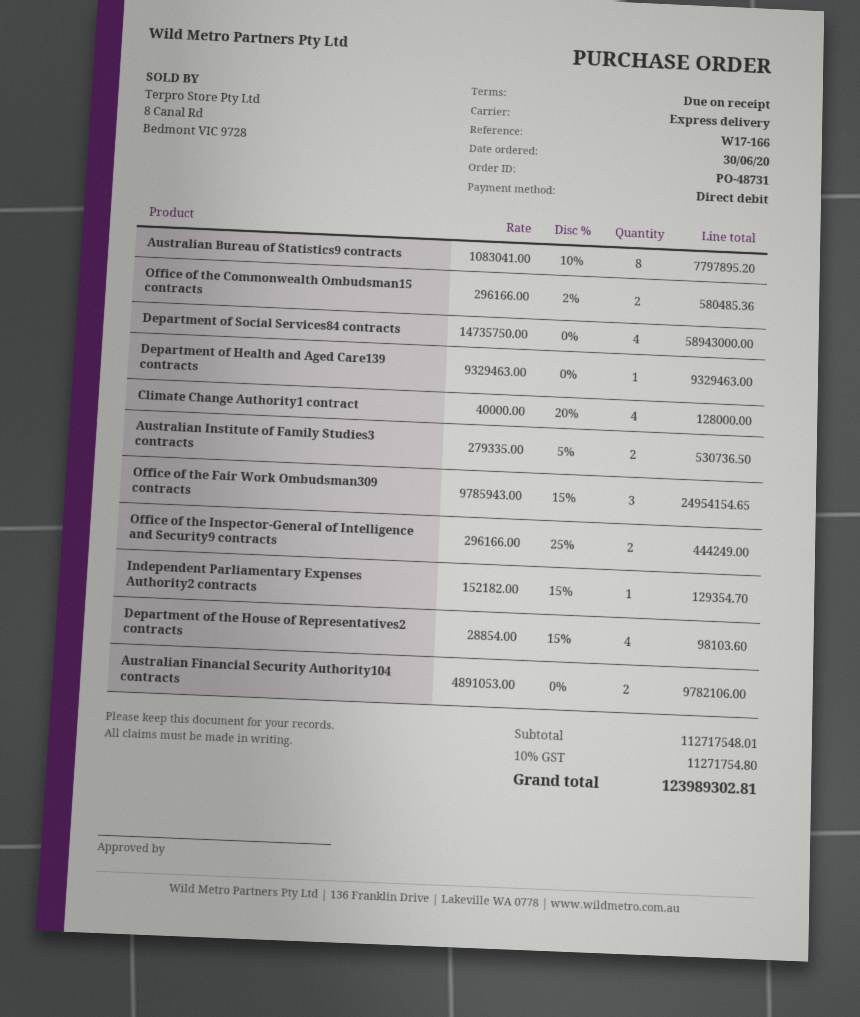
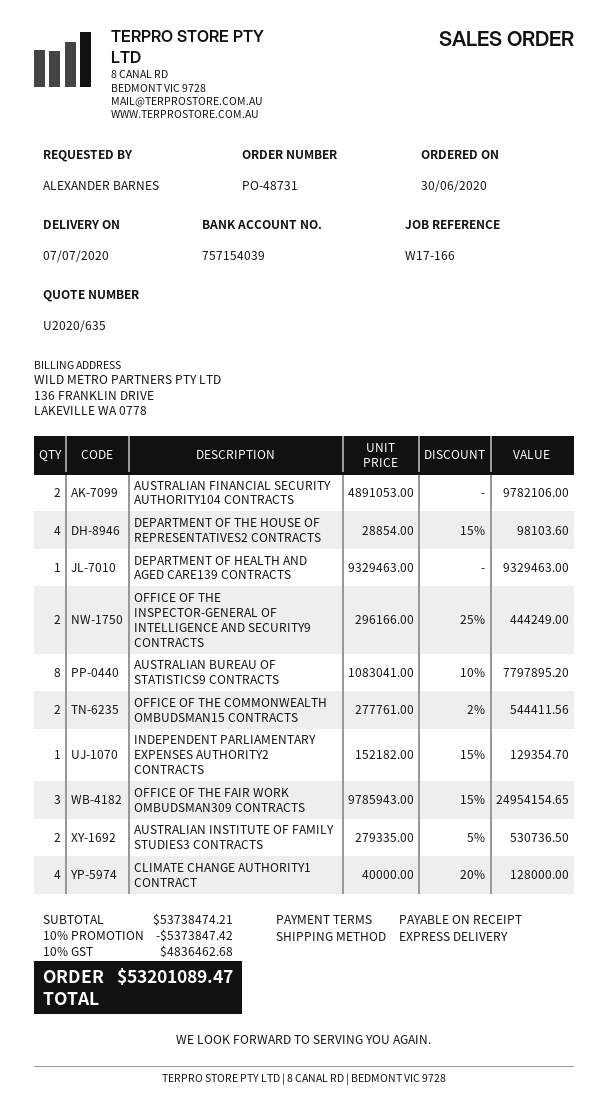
Office of the Commonwealth Ombudsman15 contracts: 2 x 296166.00 - 2% = 580485.36 -> 2 x 277761.00 - 2% = 544411.56
Department of Social Services84 contracts: 4 x 14735750.00 = 58943000.00 -> none
subtotal: 112717548.01 -> 53738474.21
discount: none -> 10% = 5373847.42
tax: 10% = 11271754.80 -> 10% = 4836462.68
total: 123989302.81 -> 53201089.47

